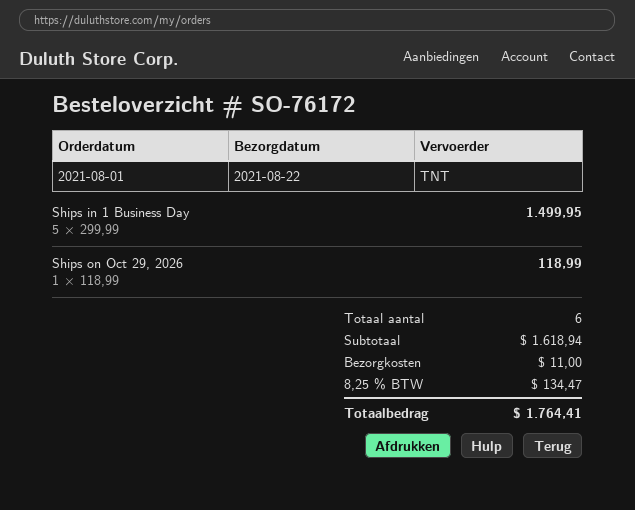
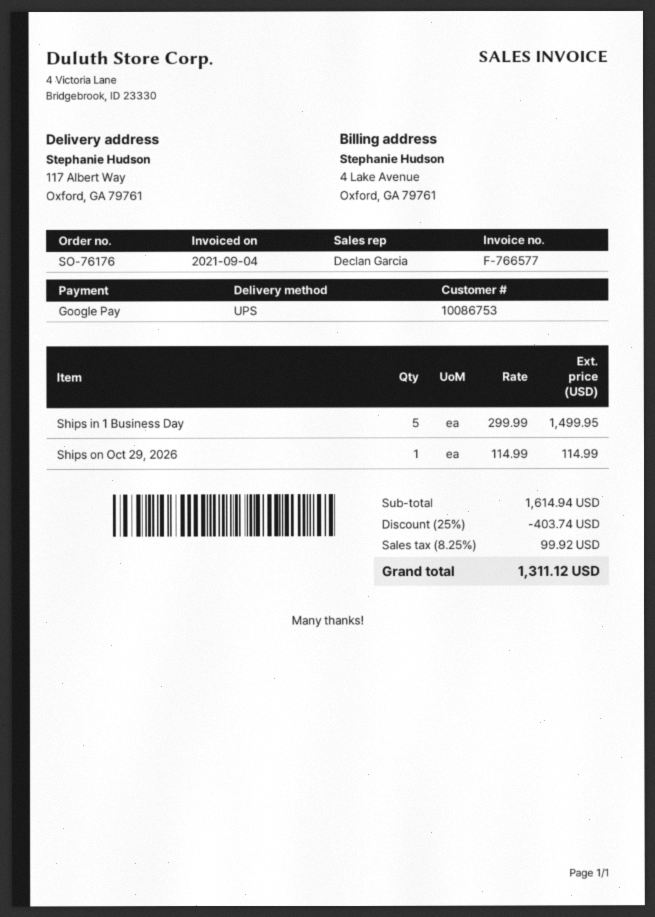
order number: SO-76172 -> SO-76176
shipping method: TNT -> UPS
Ships on Oct 29, 2026: 1 x 118.99 = 118.99 -> 1 x 114.99 = 114.99
subtotal: 1618.94 -> 1614.94
discount: none -> 25% = 403.74
shipping: 11.00 -> none
tax: 8.25% = 134.47 -> 8.25% = 99.92
total: 1764.41 -> 1311.12

